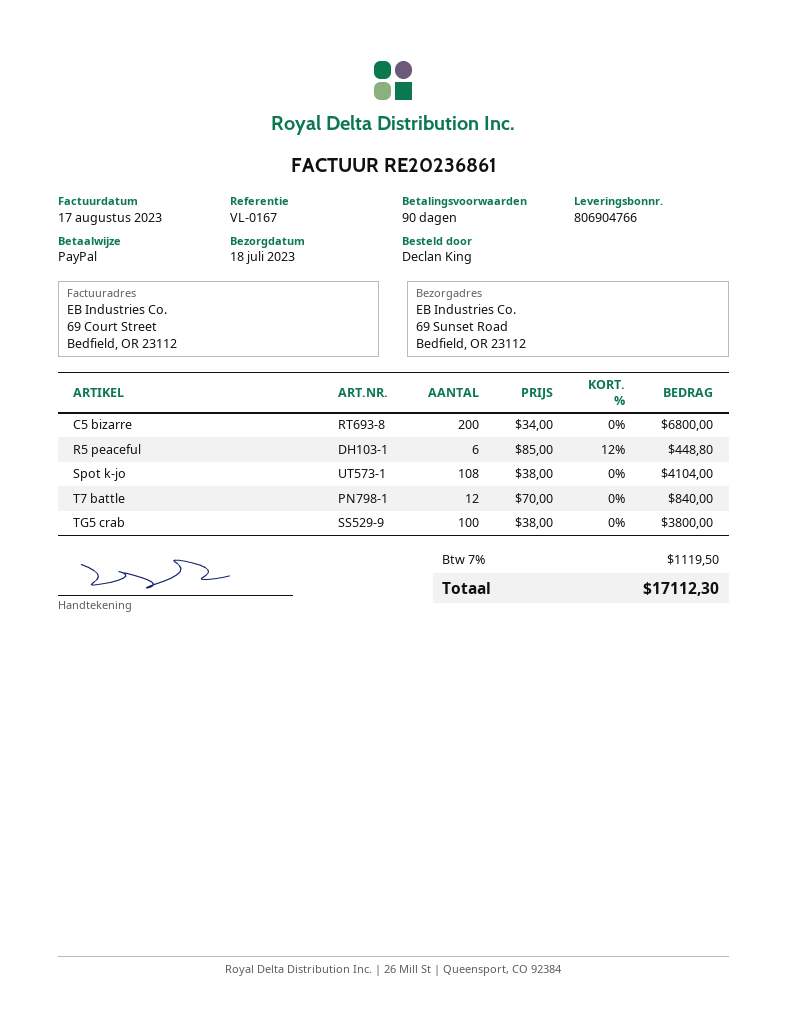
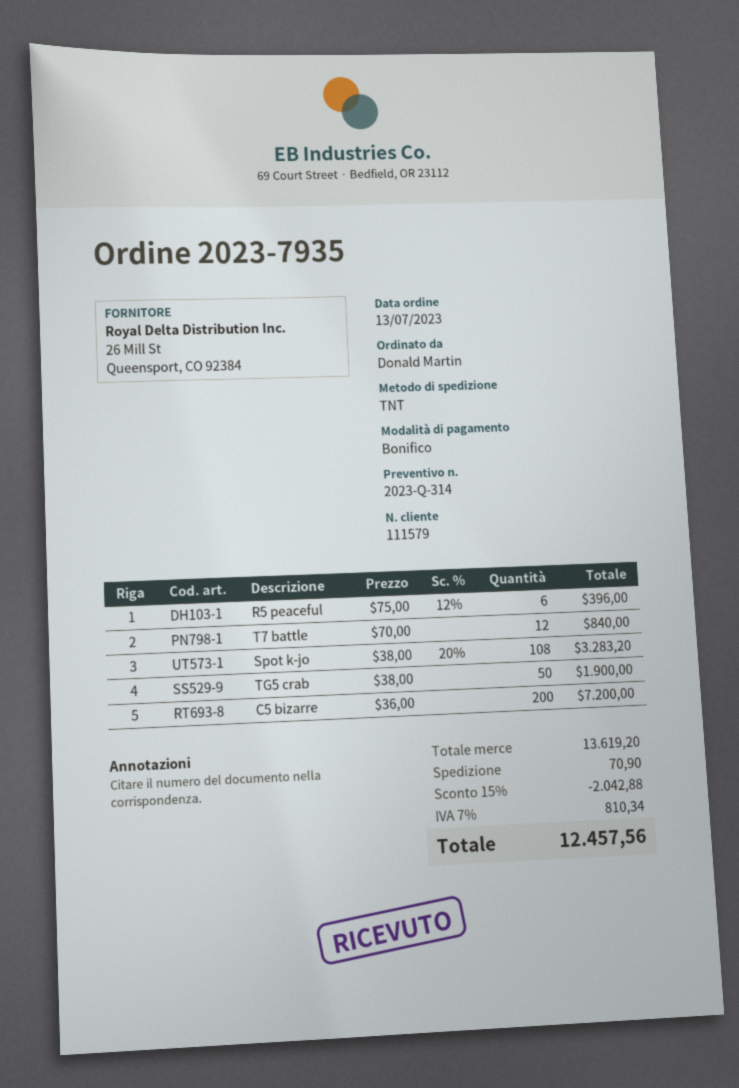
ordered by: Declan King -> Donald Martin
payment method: PayPal -> bank transfer
C5 bizarre: 200 x 34.00 = 6800.00 -> 200 x 36.00 = 7200.00
R5 peaceful: 6 x 85.00 - 12% = 448.80 -> 6 x 75.00 - 12% = 396.00
Spot k-jo: 108 x 38.00 = 4104.00 -> 108 x 38.00 - 20% = 3283.20
TG5 crab: 100 x 38.00 = 3800.00 -> 50 x 38.00 = 1900.00
discount: none -> 15% = 2042.88
shipping: none -> 70.90
tax: 7% = 1119.50 -> 7% = 810.34
total: 17112.30 -> 12457.56

